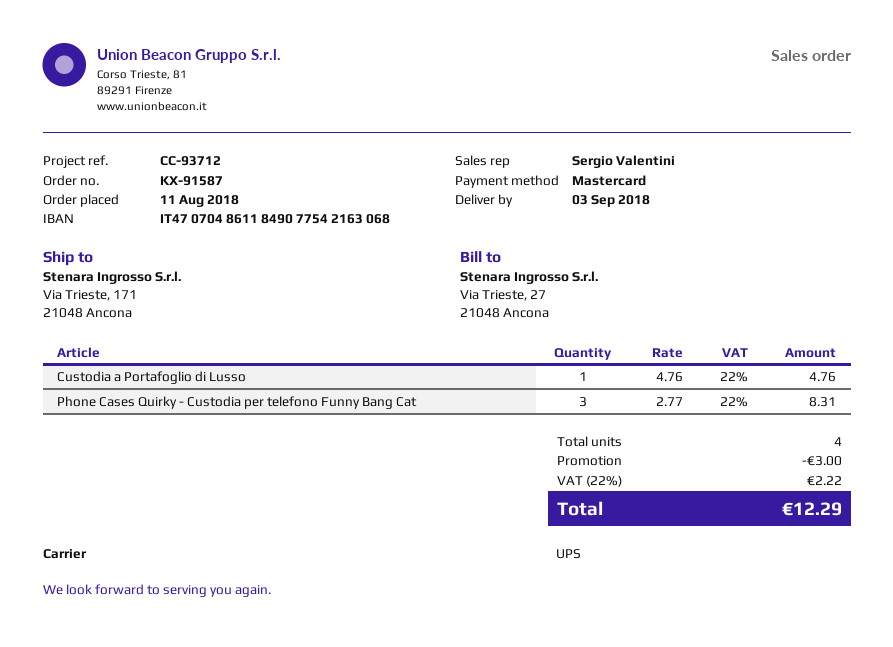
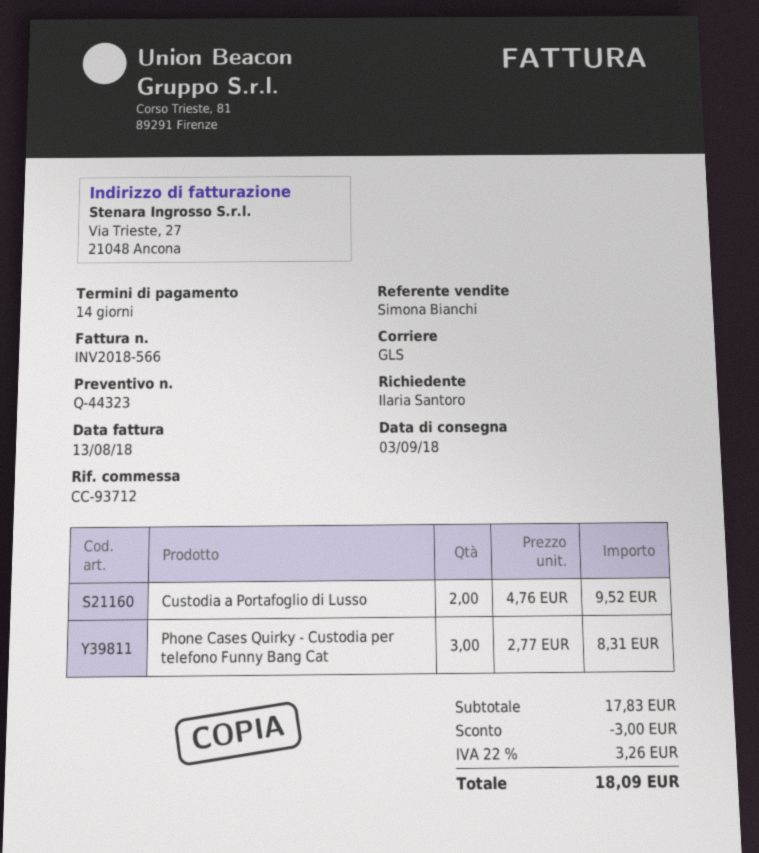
sales rep: Sergio Valentini -> Simona Bianchi
shipping method: UPS -> GLS
Custodia a Portafoglio di Lusso: 1 x 4.76 = 4.76 -> 2 x 4.76 = 9.52
tax: 22% = 2.22 -> 22% = 3.26
total: 12.29 -> 18.09

